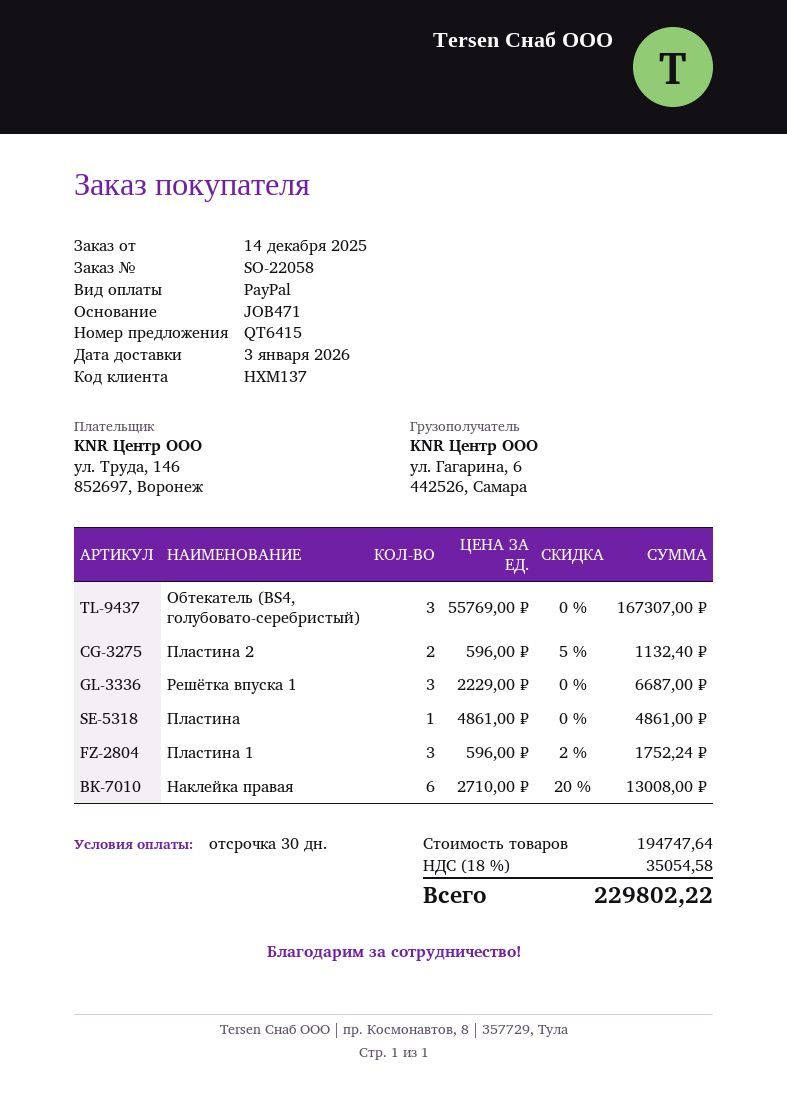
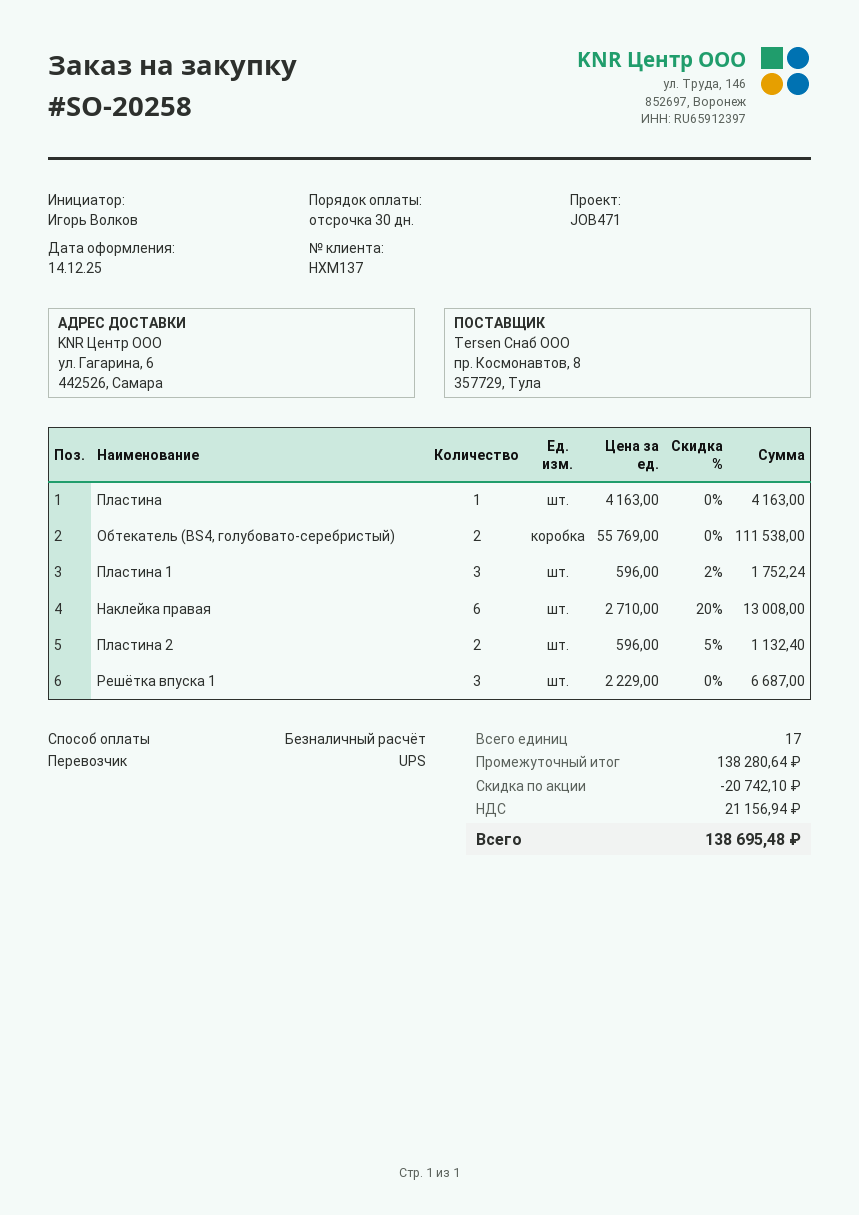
order number: SO-22058 -> SO-20258
payment method: PayPal -> bank transfer
Обтекатель (BS4, голубовато-серебристый): 3 x 55769.00 = 167307.00 -> 2 x 55769.00 = 111538.00
Пластина: 1 x 4861.00 = 4861.00 -> 1 x 4163.00 = 4163.00
subtotal: 194747.64 -> 138280.64
discount: none -> 20742.10
tax: 35054.58 -> 21156.94
total: 229802.22 -> 138695.48

